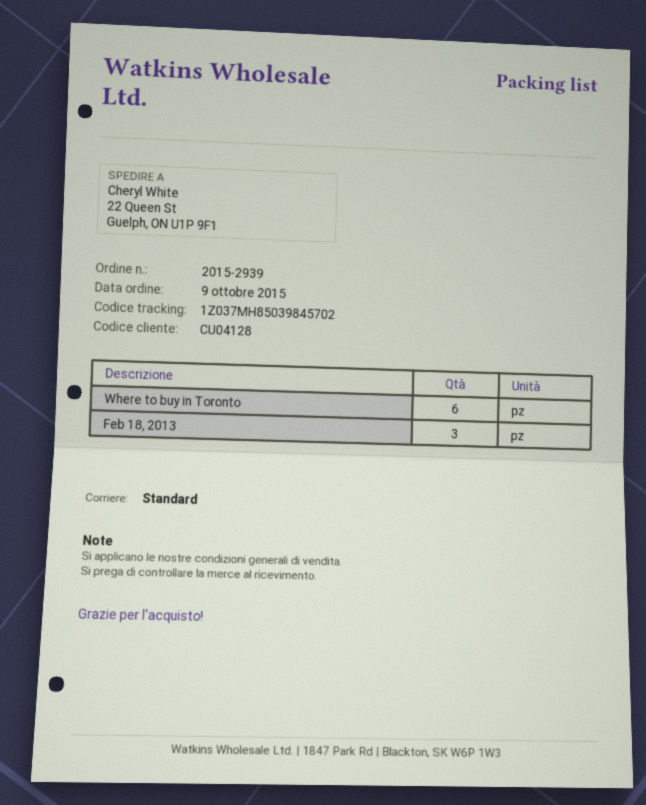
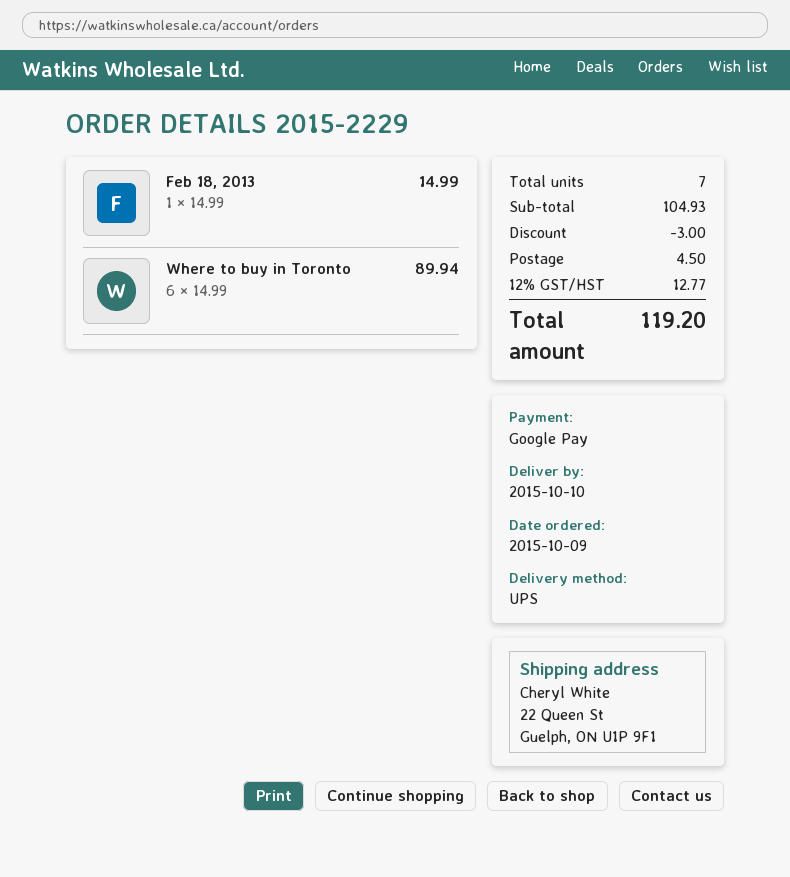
order number: 2015-2939 -> 2015-2229
shipping method: standard -> UPS
Feb 18, 2013: 3 -> 1

